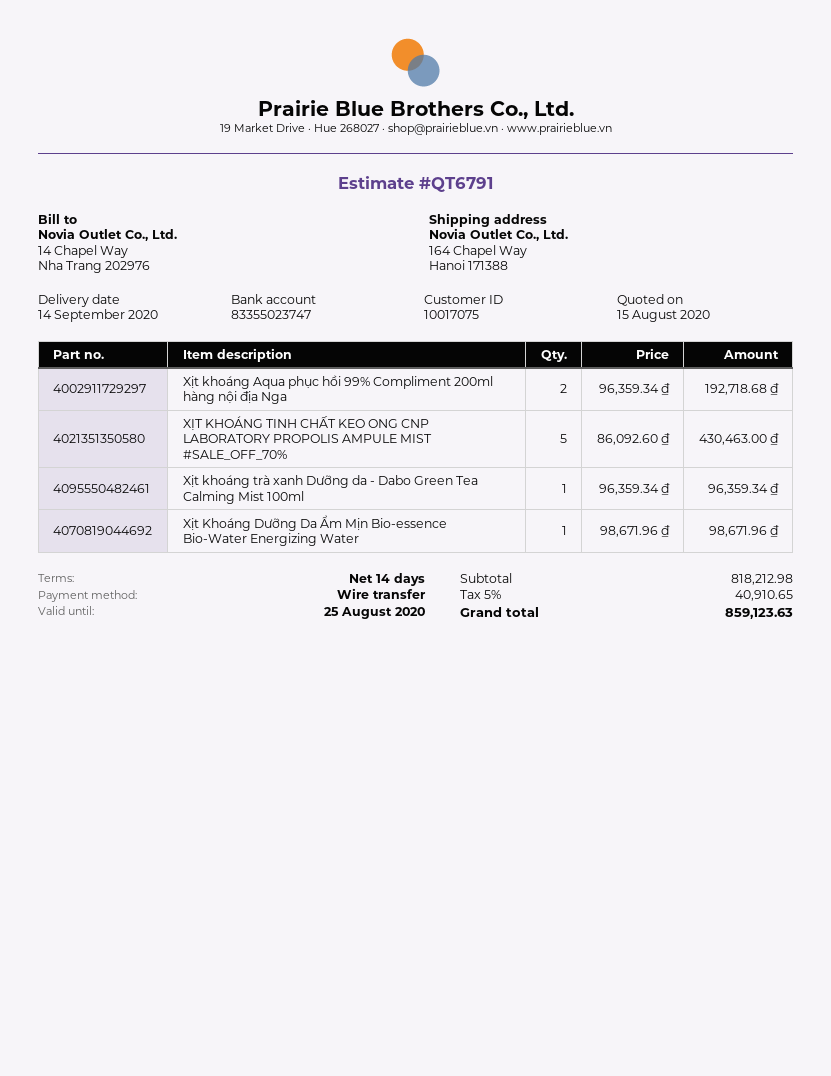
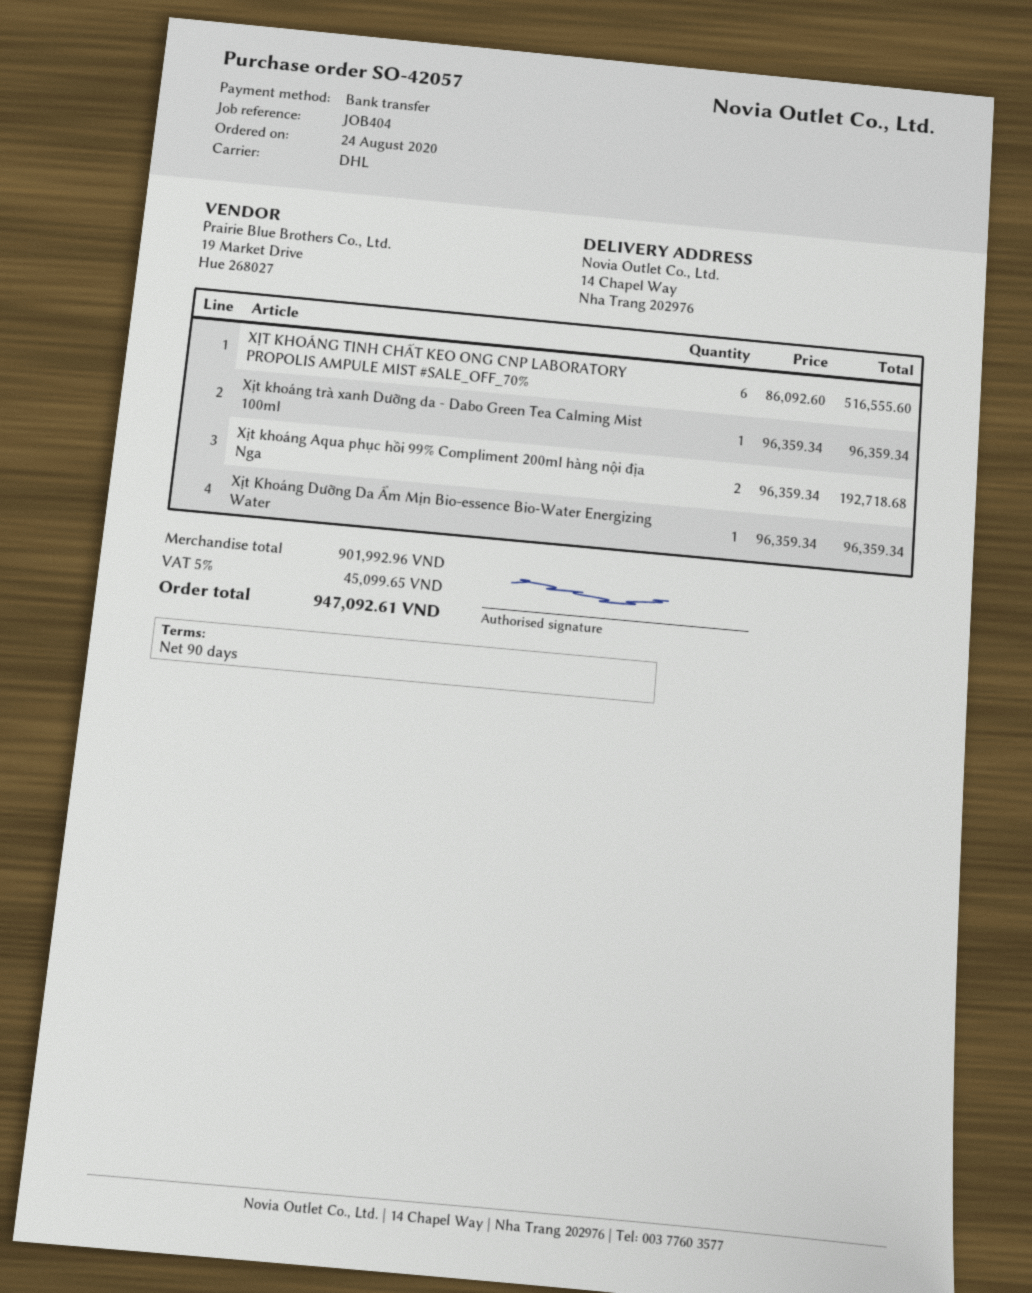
payment terms: 14 days -> 90 days
ship to: 164 Chapel Way, Hanoi 171388 -> 14 Chapel Way, Nha Trang 202976
XỊT KHOÁNG TINH CHẤT KEO ONG CNP LABORATORY PROPOLIS AMPULE MIST #SALE_OFF_70%: 5 x 86092.60 = 430463.00 -> 6 x 86092.60 = 516555.60
Xịt Khoáng Dưỡng Da Ẩm Mịn Bio-essence Bio-Water Energizing Water: 1 x 98671.96 = 98671.96 -> 1 x 96359.34 = 96359.34
subtotal: 818212.98 -> 901992.96
tax: 5% = 40910.65 -> 5% = 45099.65
total: 859123.63 -> 947092.61

